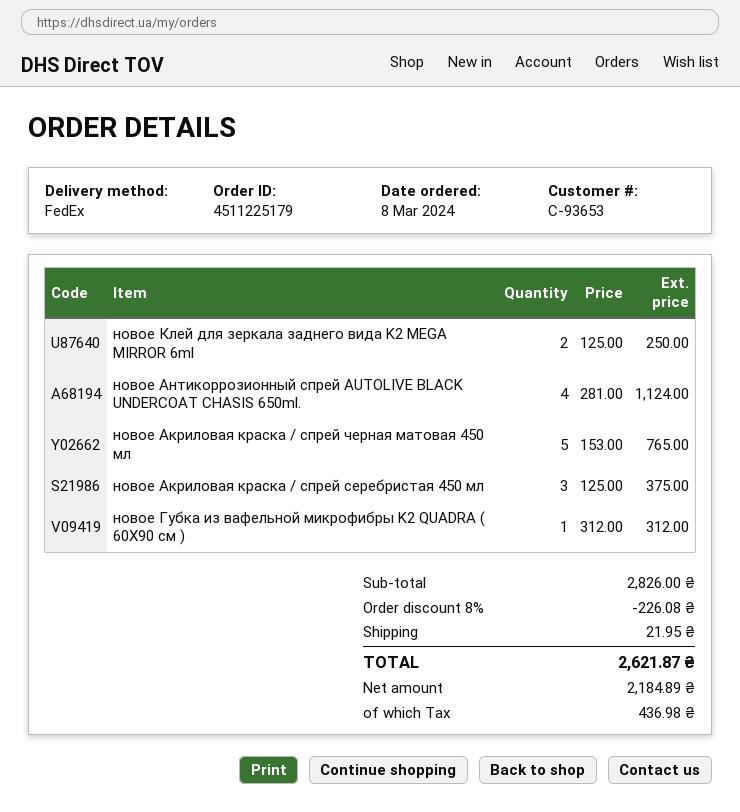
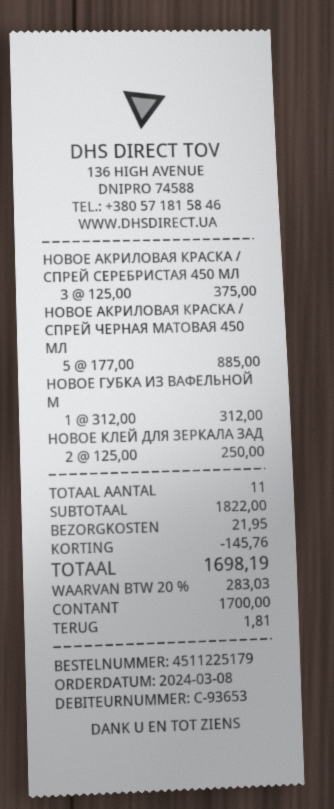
новое Антикоррозионный спрей AUTOLIVE BLACK UNDERCOAT CHASIS 650ml.: 4 x 281.00 = 1124.00 -> none
новое Акриловая краска / спрей черная матовая 450 мл: 5 x 153.00 = 765.00 -> 5 x 177.00 = 885.00
subtotal: 2826.00 -> 1822.00
discount: 226.08 -> 145.76
tax: 436.98 -> 283.03
total: 2621.87 -> 1698.19

